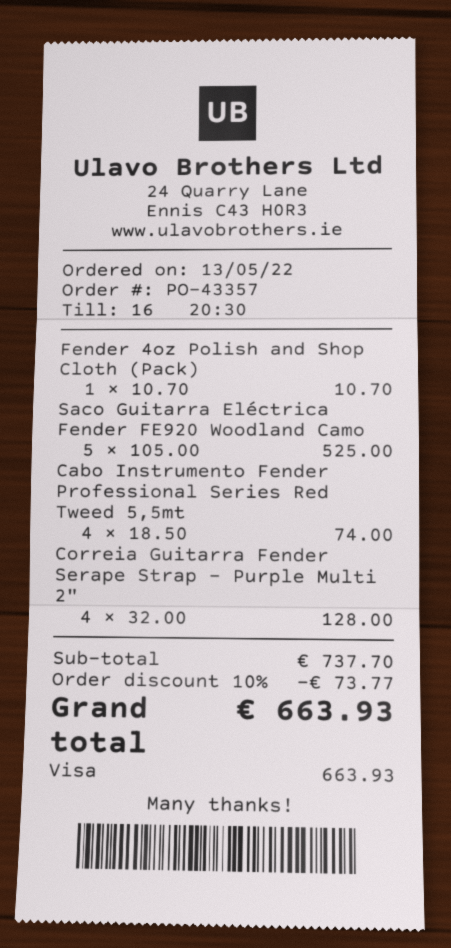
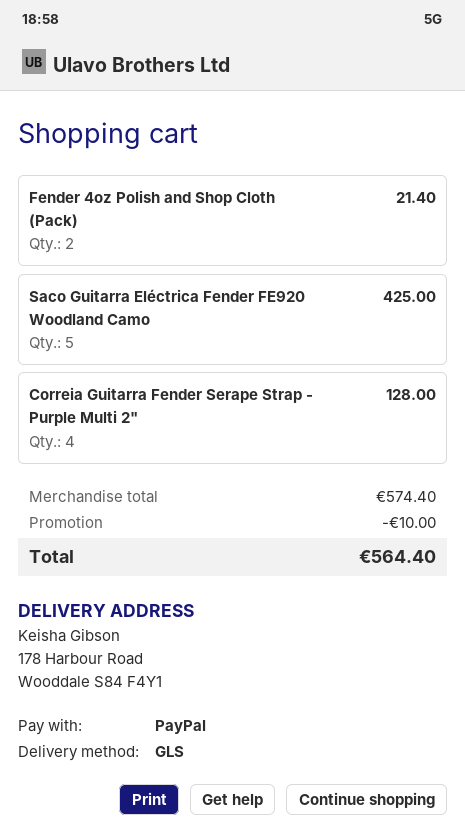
payment method: Visa -> PayPal
Fender 4oz Polish and Shop Cloth (Pack): 1 for 10.70 -> 2 for 21.40
Saco Guitarra Eléctrica Fender FE920 Woodland Camo: 5 for 525.00 -> 5 for 425.00
Cabo Instrumento Fender Professional Series Red Tweed 5,5mt: 4 for 74.00 -> none
subtotal: 737.70 -> 574.40
discount: 73.77 -> 10.00
total: 663.93 -> 564.40

